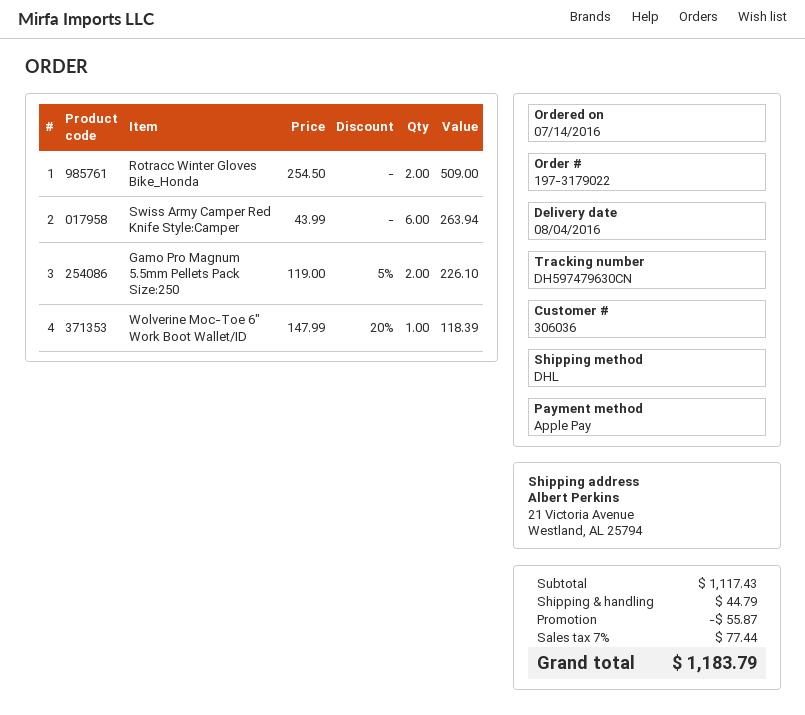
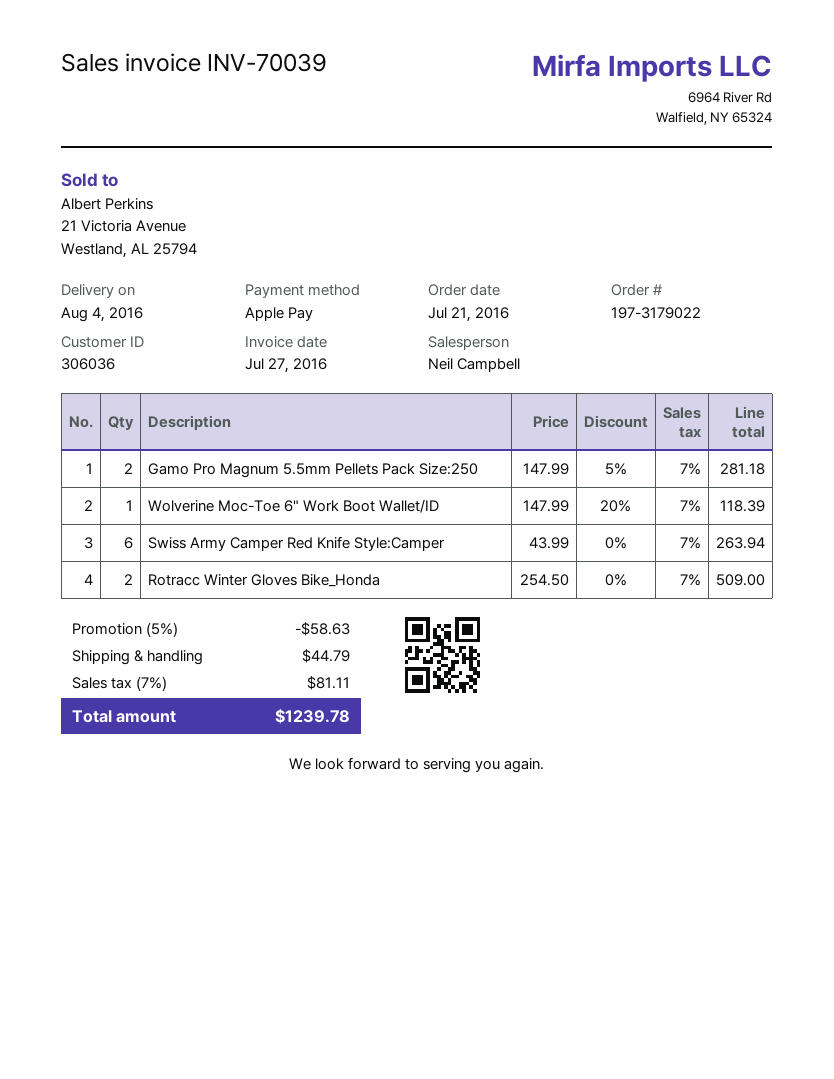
order date: 2016-07-14 -> 2016-07-21
Gamo Pro Magnum 5.5mm Pellets Pack Size:250: 2 x 119.00 - 5% = 226.10 -> 2 x 147.99 - 5% = 281.18
discount: 55.87 -> 58.63
tax: 7% = 77.44 -> 7% = 81.11
total: 1183.79 -> 1239.78

